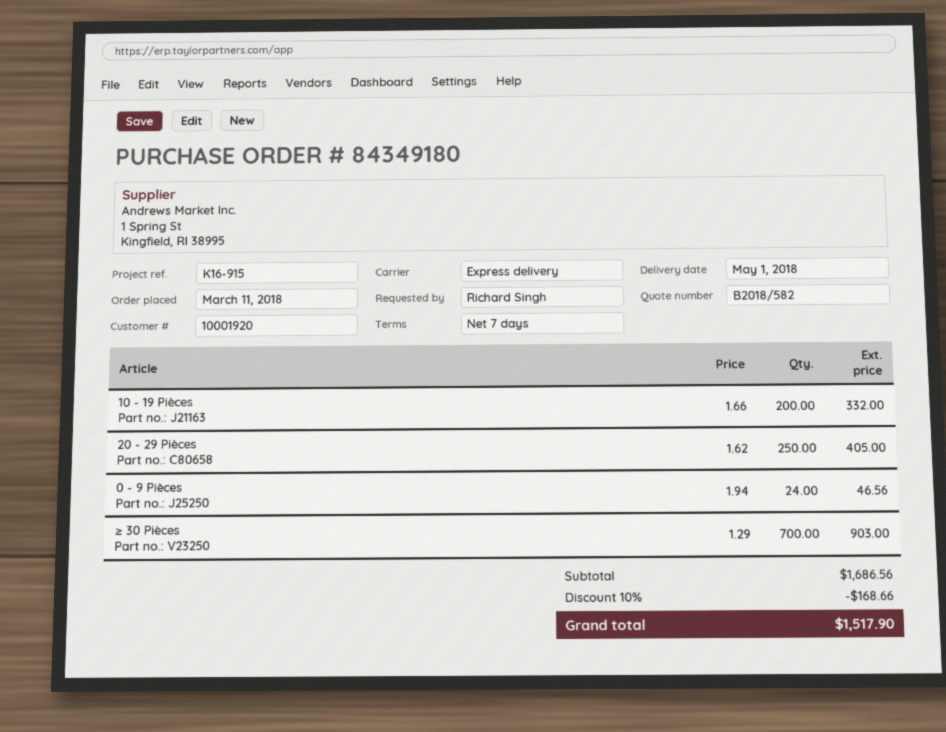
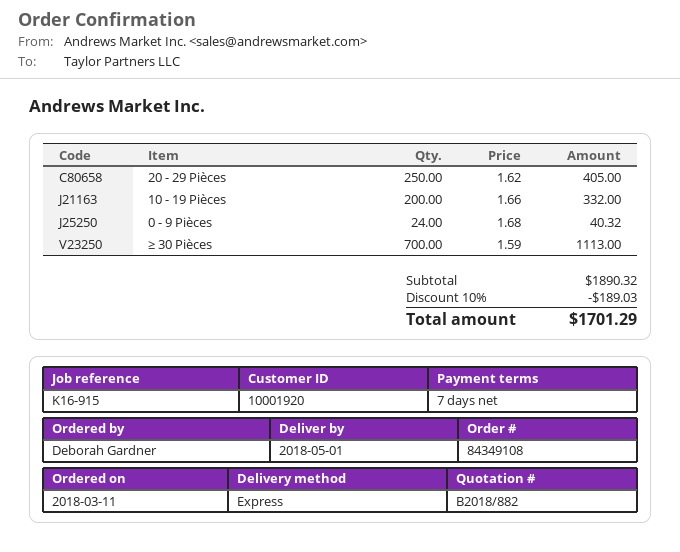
quote number: B2018/582 -> B2018/882
order number: 84349180 -> 84349108
ordered by: Richard Singh -> Deborah Gardner
0 - 9 Pièces: 24 x 1.94 = 46.56 -> 24 x 1.68 = 40.32
≥ 30 Pièces: 700 x 1.29 = 903.00 -> 700 x 1.59 = 1113.00
subtotal: 1686.56 -> 1890.32
discount: 10% = 168.66 -> 10% = 189.03
total: 1517.90 -> 1701.29

